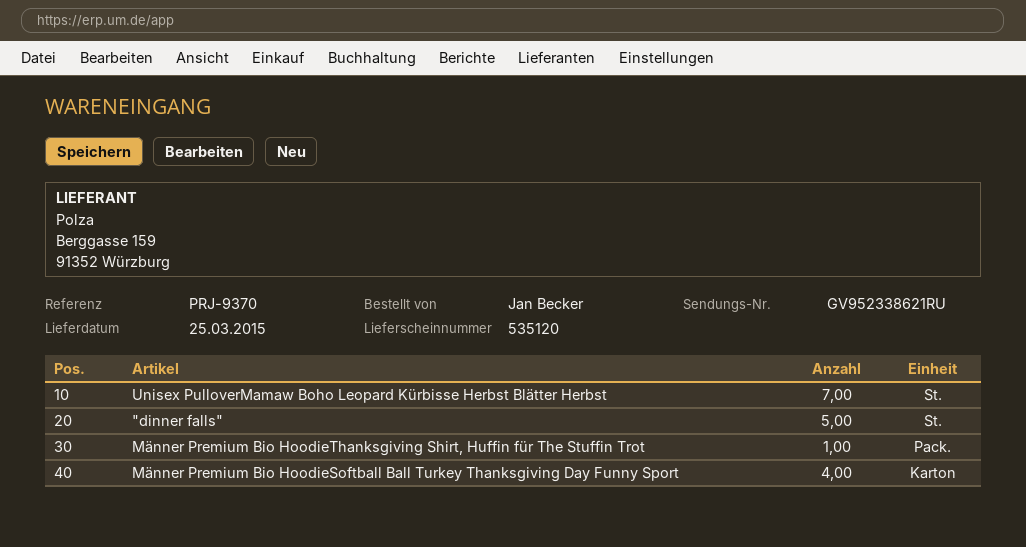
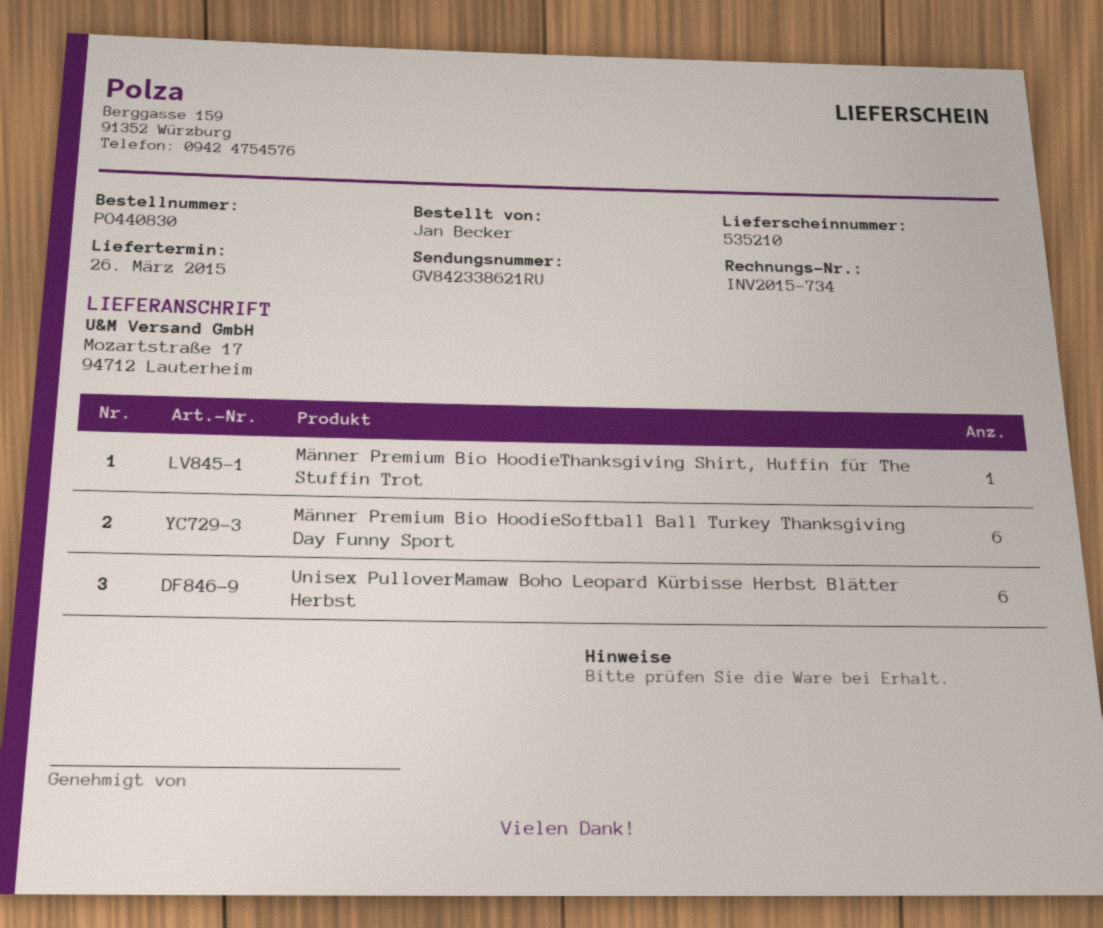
delivery note number: 535120 -> 535210
delivery date: 2015-03-25 -> 2015-03-26
tracking number: GV952338621RU -> GV842338621RU
Unisex PulloverMamaw Boho Leopard Kürbisse Herbst Blätter Herbst: 7 -> 6
"dinner falls": 5 -> none
Männer Premium Bio HoodieSoftball Ball Turkey Thanksgiving Day Funny Sport: 4 -> 6

